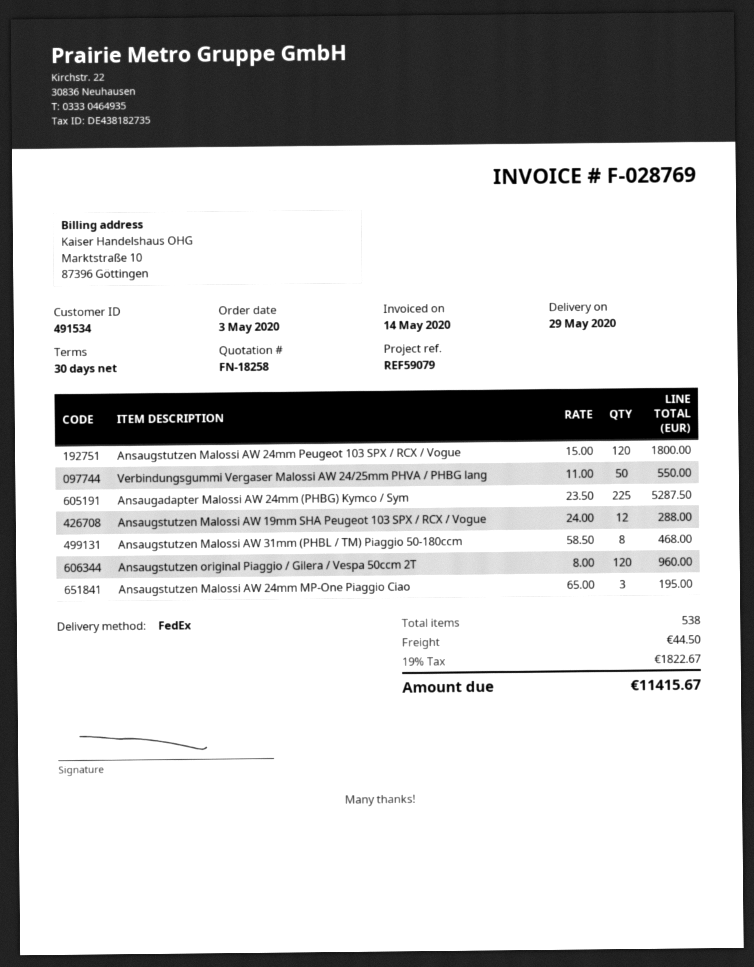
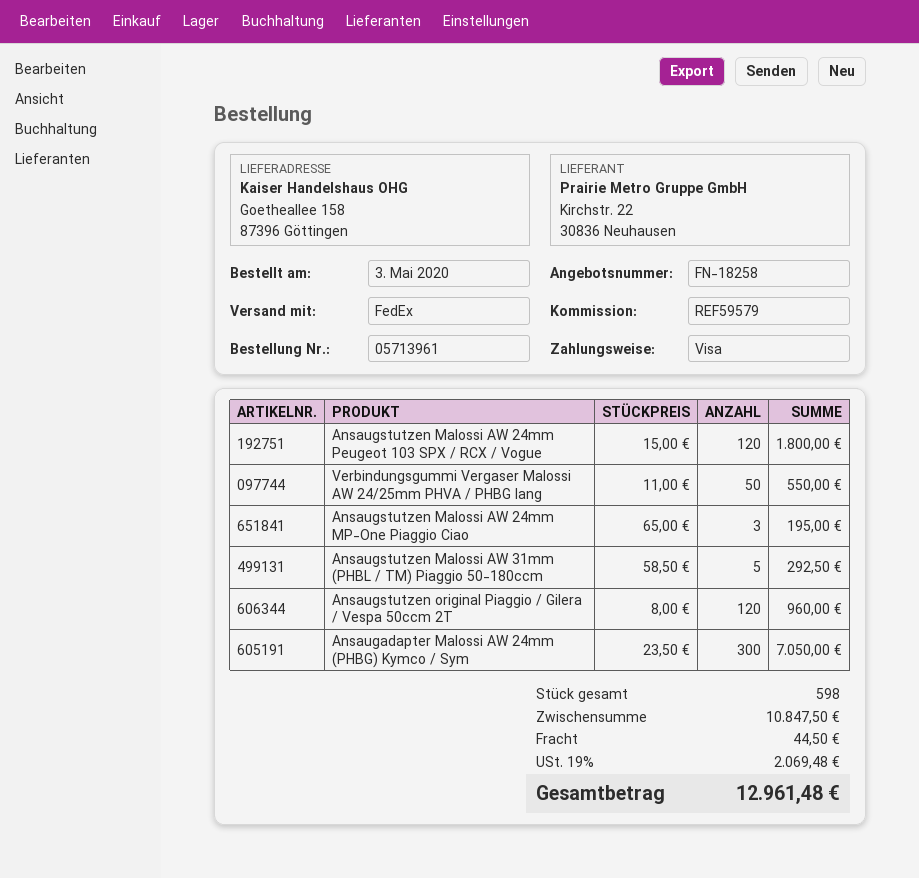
reference: REF59079 -> REF59579
Ansaugadapter Malossi AW 24mm (PHBG) Kymco / Sym: 225 x 23.50 = 5287.50 -> 300 x 23.50 = 7050.00
Ansaugstutzen Malossi AW 19mm SHA Peugeot 103 SPX / RCX / Vogue: 12 x 24.00 = 288.00 -> none
Ansaugstutzen Malossi AW 31mm (PHBL / TM) Piaggio 50-180ccm: 8 x 58.50 = 468.00 -> 5 x 58.50 = 292.50
total quantity: 538 -> 598
tax: 19% = 1822.67 -> 19% = 2069.48
total: 11415.67 -> 12961.48

